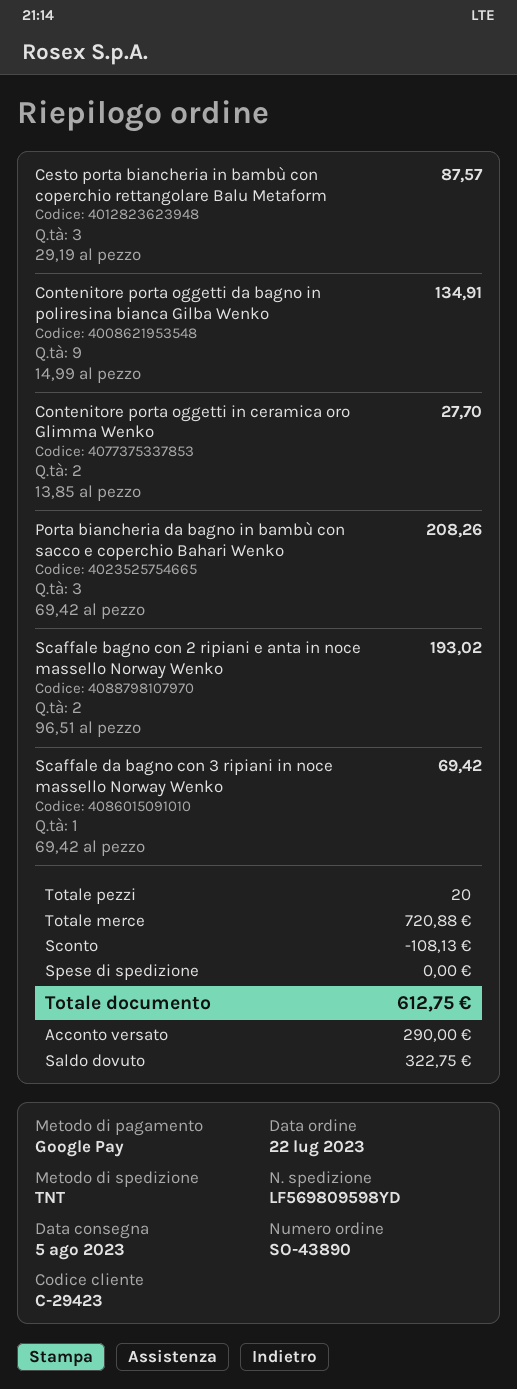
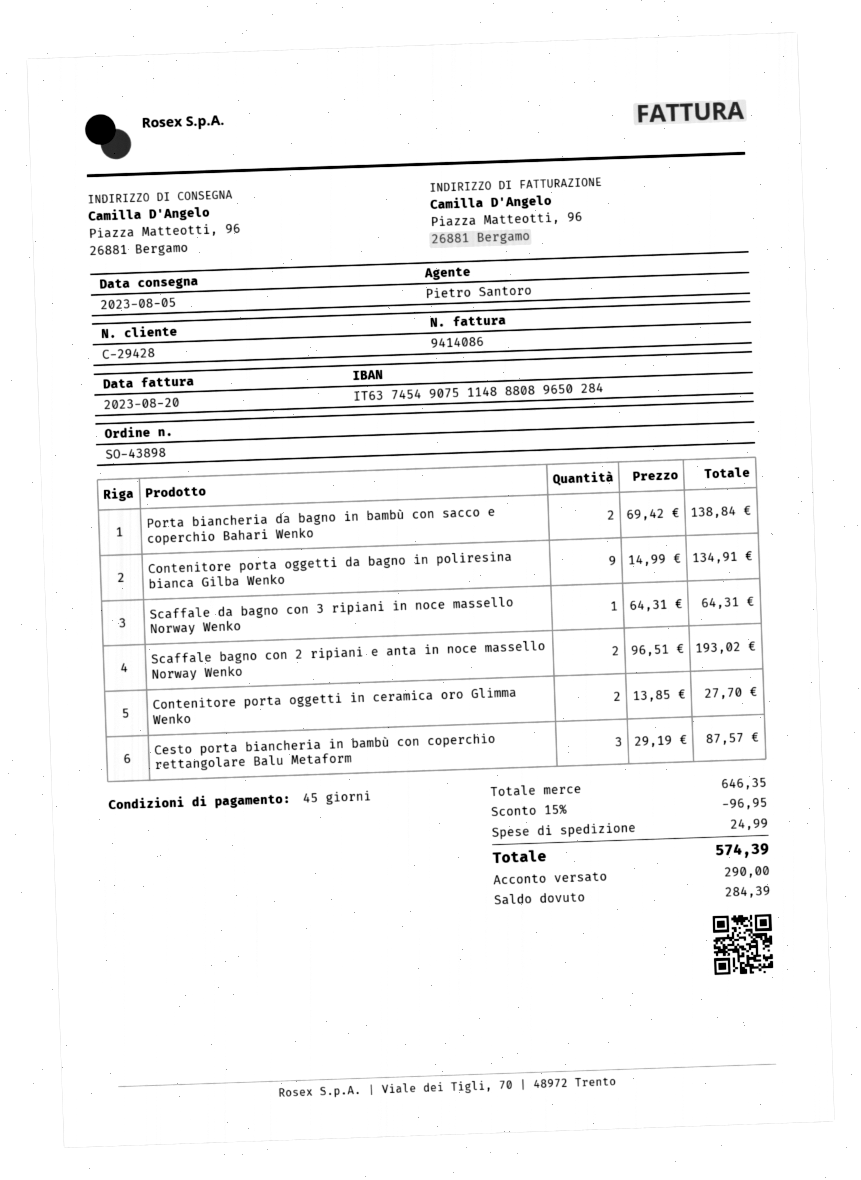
order number: SO-43890 -> SO-43898
customer number: C-29423 -> C-29428
Porta biancheria da bagno in bambù con sacco e coperchio Bahari Wenko: 3 x 69.42 = 208.26 -> 2 x 69.42 = 138.84
Scaffale da bagno con 3 ripiani in noce massello Norway Wenko: 1 x 69.42 = 69.42 -> 1 x 64.31 = 64.31
subtotal: 720.88 -> 646.35
discount: 108.13 -> 96.95
shipping: 0.00 -> 24.99
total: 612.75 -> 574.39
balance: 322.75 -> 284.39

